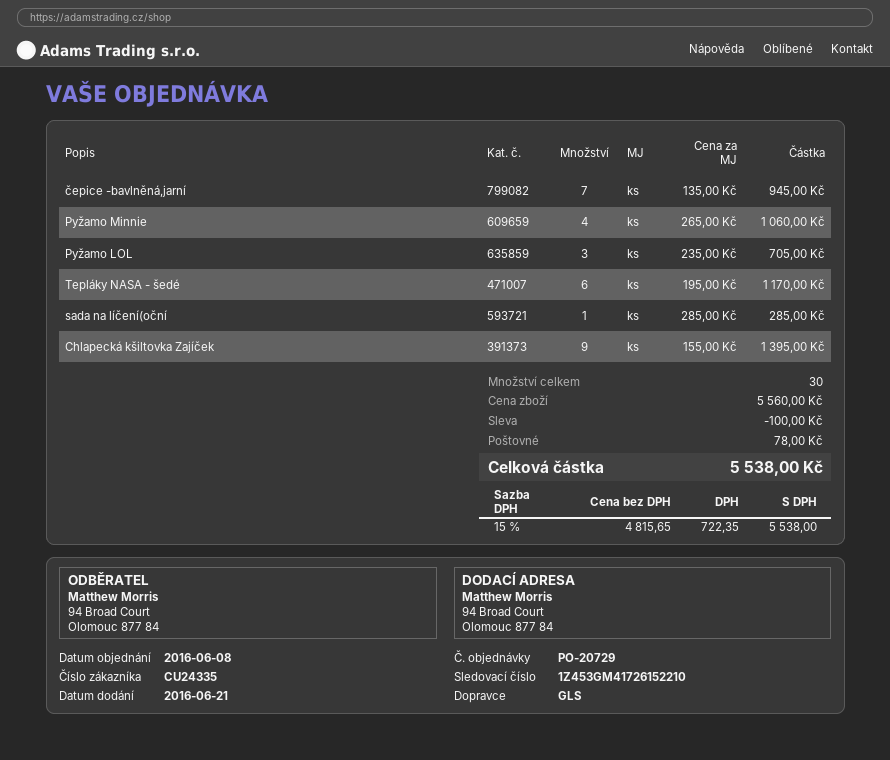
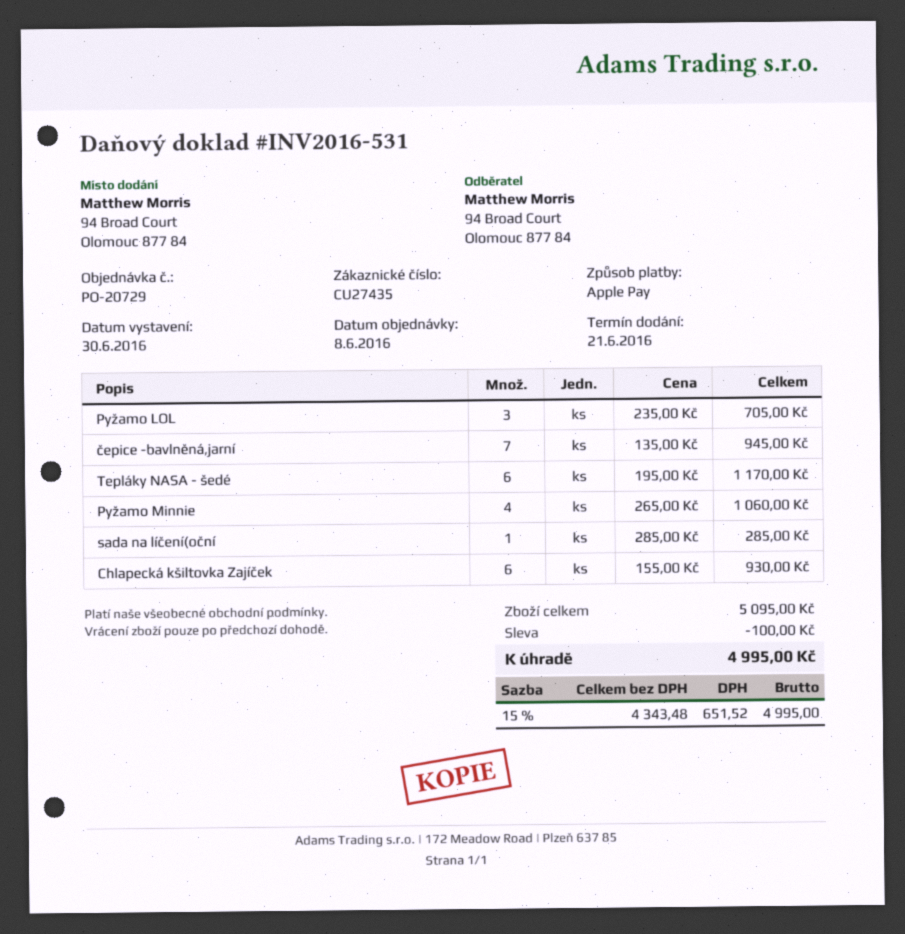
customer number: CU24335 -> CU27435
Chlapecká kšiltovka Zajíček: 9 x 155.00 = 1395.00 -> 6 x 155.00 = 930.00
subtotal: 5560.00 -> 5095.00
shipping: 78.00 -> none
net: 4815.65 -> 4343.48
tax: 15% = 722.35 -> 15% = 651.52
total: 5538.00 -> 4995.00

